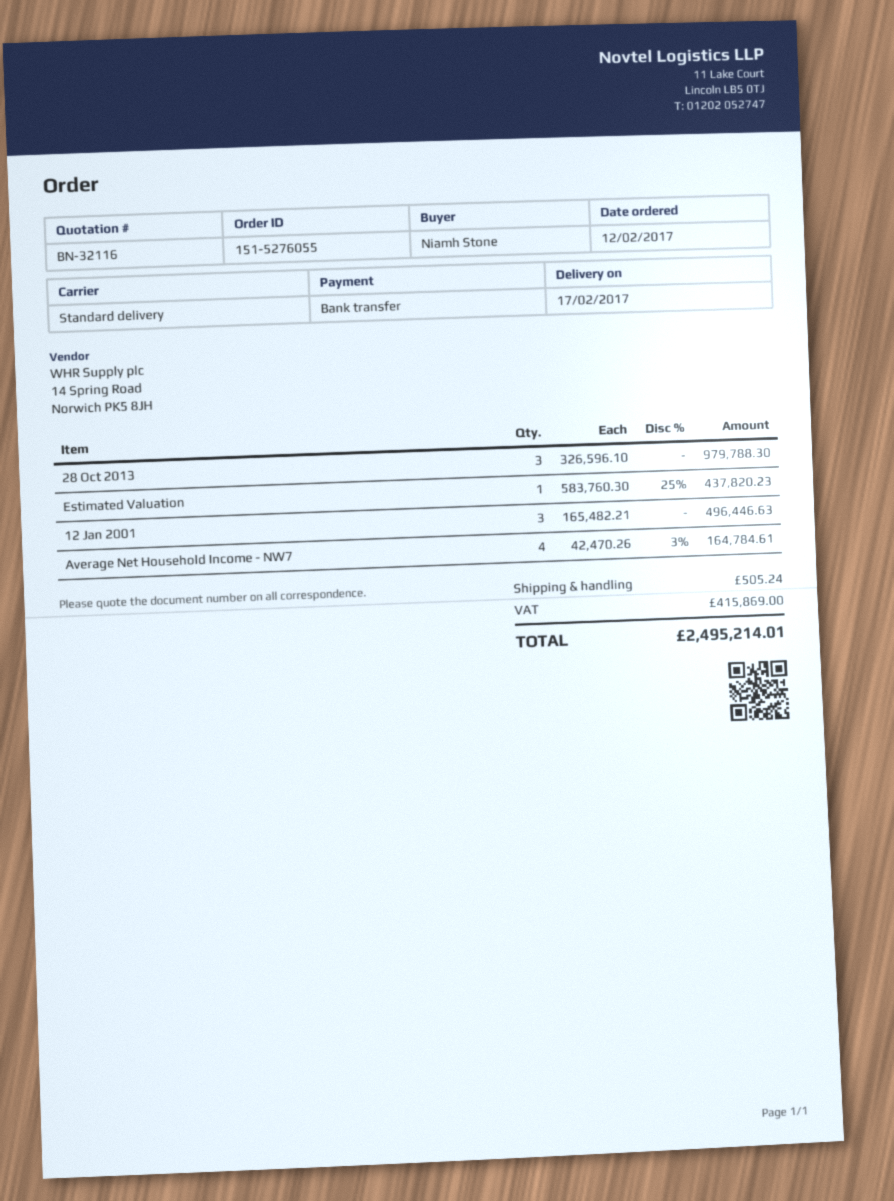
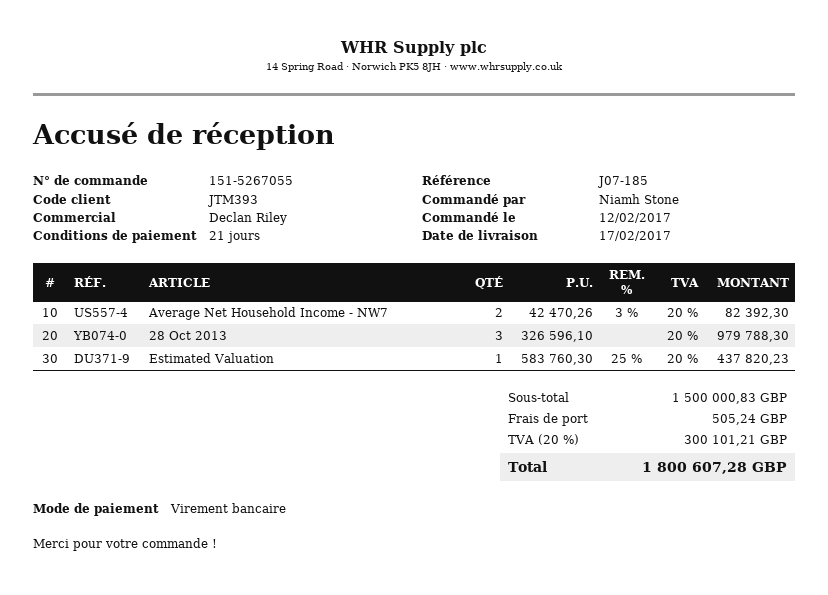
order number: 151-5276055 -> 151-5267055
12 Jan 2001: 3 x 165482.21 = 496446.63 -> none
Average Net Household Income - NW7: 4 x 42470.26 - 3% = 164784.61 -> 2 x 42470.26 - 3% = 82392.30
tax: 415869.00 -> 300101.21
total: 2495214.01 -> 1800607.28

